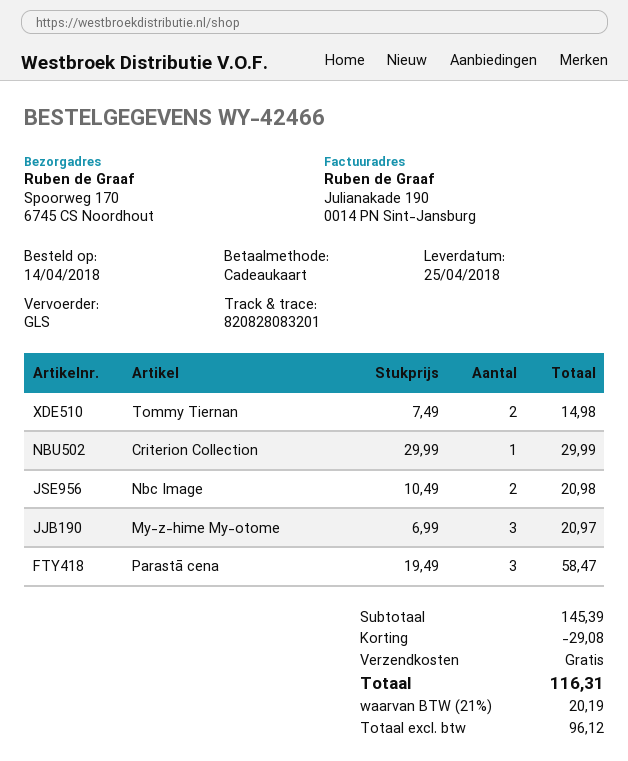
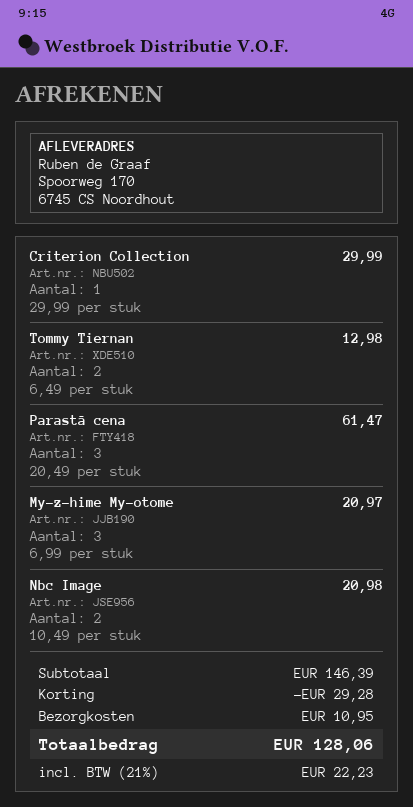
Tommy Tiernan: 2 x 7.49 = 14.98 -> 2 x 6.49 = 12.98
Parastā cena: 3 x 19.49 = 58.47 -> 3 x 20.49 = 61.47
subtotal: 145.39 -> 146.39
discount: 29.08 -> 29.28
shipping: 0.00 -> 10.95
tax: 21% = 20.19 -> 21% = 22.23
total: 116.31 -> 128.06

